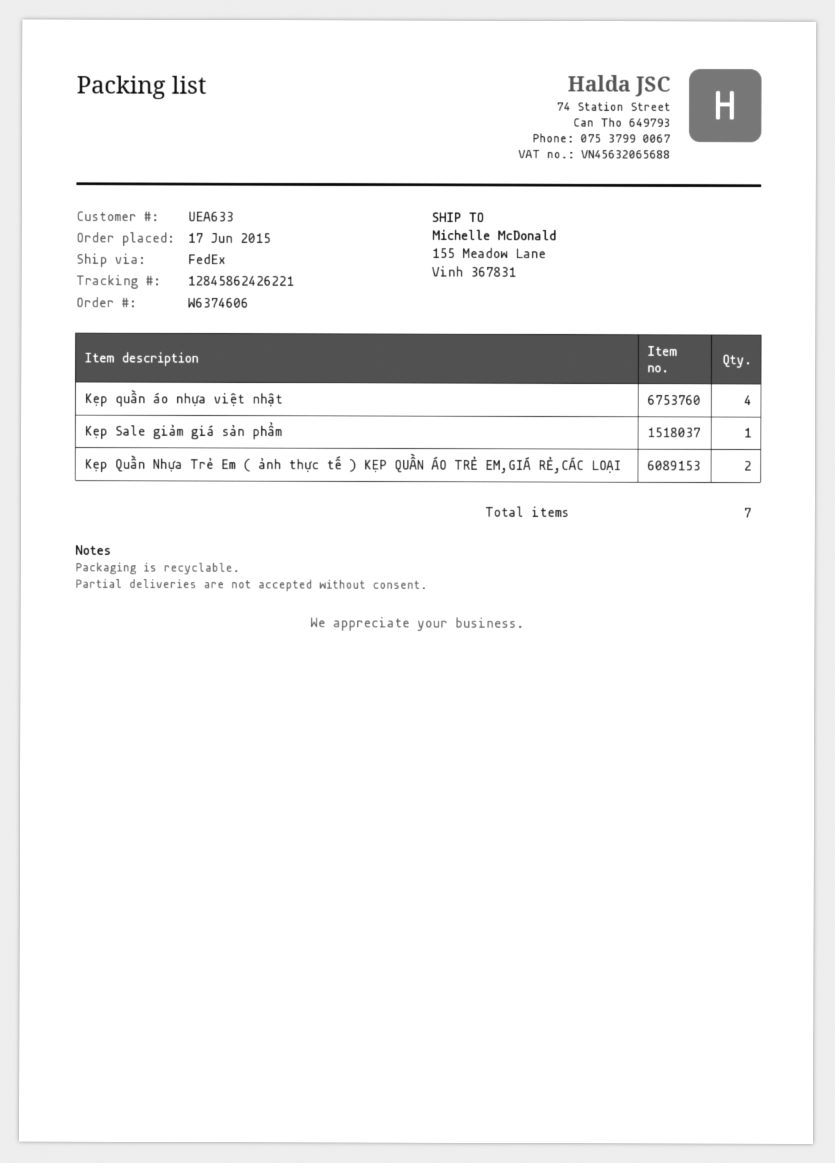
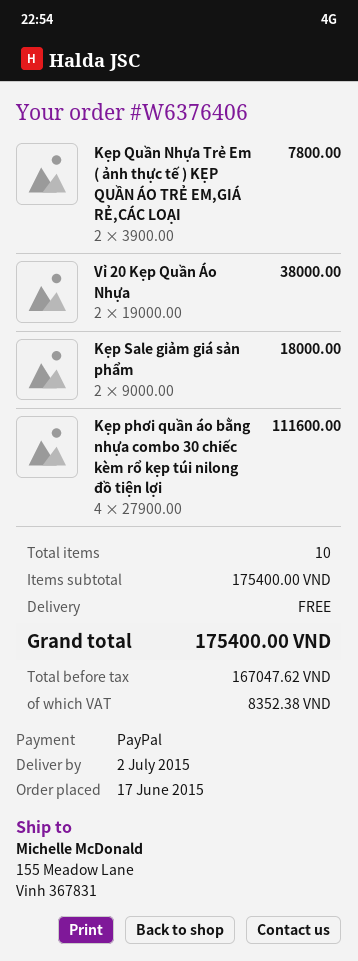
order number: W6374606 -> W6376406
Kẹp quần áo nhựa việt nhật: 4 -> none
Kẹp Sale giảm giá sản phẩm: 1 -> 2
Vỉ 20 Kẹp Quần Áo Nhựa: none -> 2
Kẹp phơi quần áo bằng nhựa combo 30 chiếc kèm rổ kẹp túi nilong đồ tiện lợi: none -> 4
total quantity: 7 -> 10

